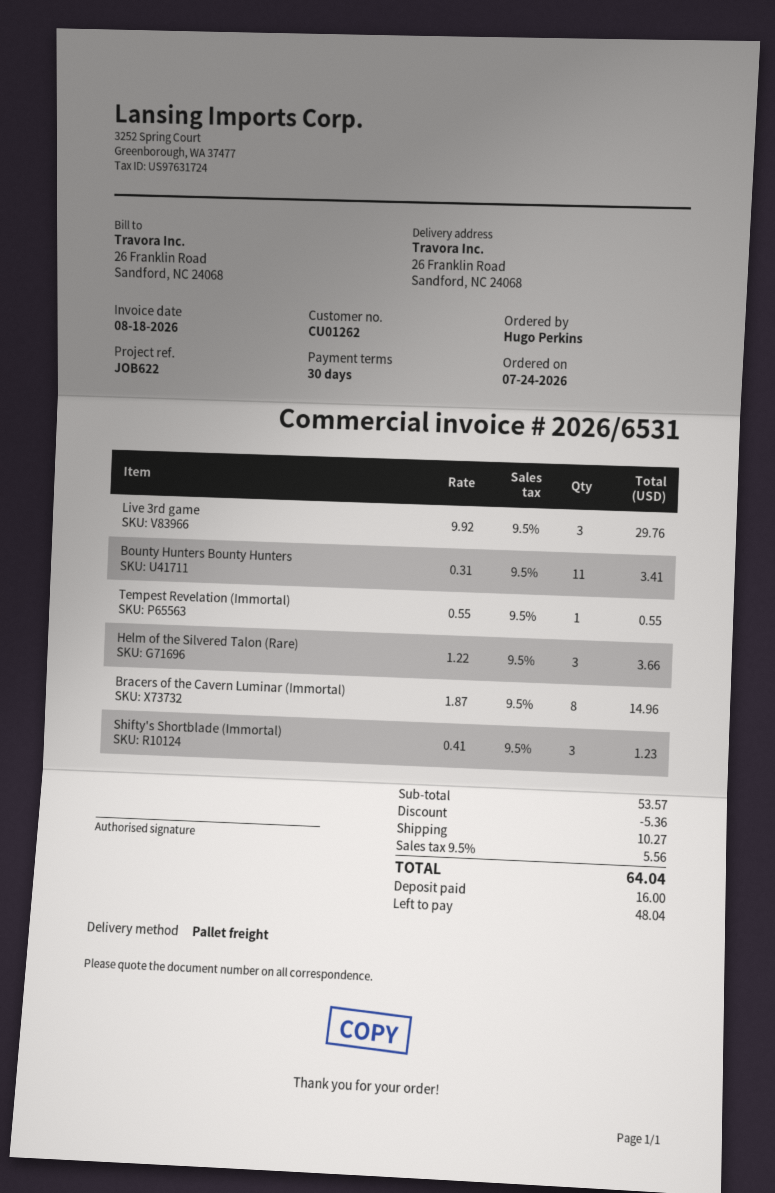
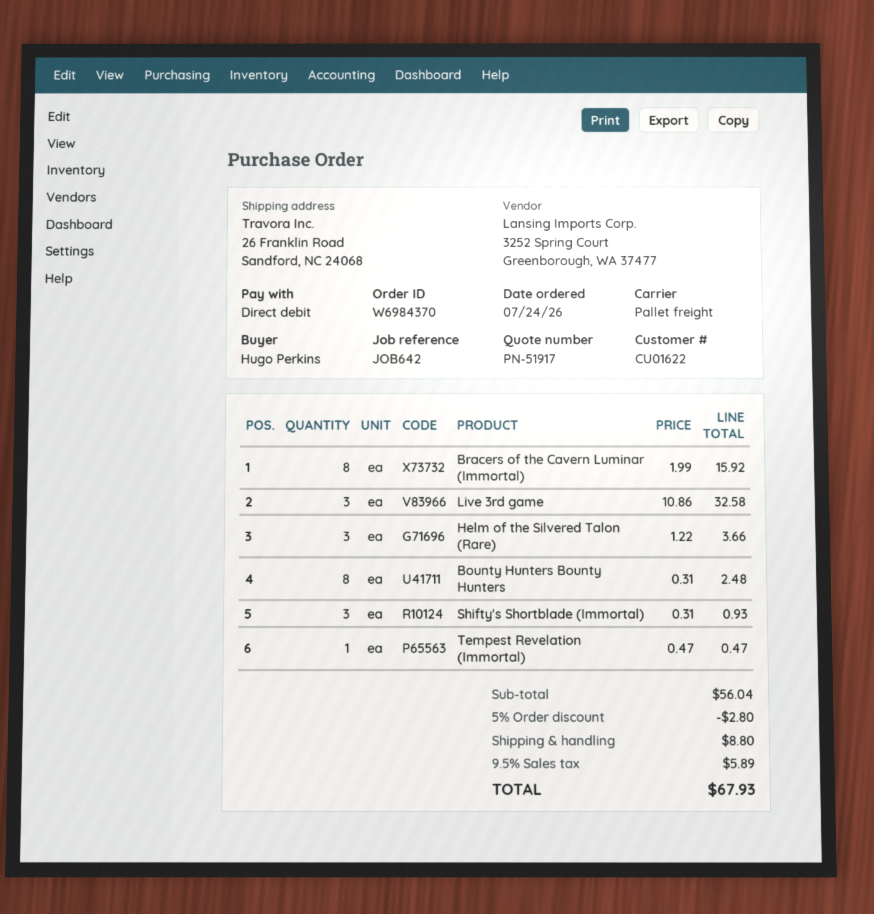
customer number: CU01262 -> CU01622
reference: JOB622 -> JOB642
Live 3rd game: 3 x 9.92 = 29.76 -> 3 x 10.86 = 32.58
Bounty Hunters Bounty Hunters: 11 x 0.31 = 3.41 -> 8 x 0.31 = 2.48
Tempest Revelation (Immortal): 1 x 0.55 = 0.55 -> 1 x 0.47 = 0.47
Bracers of the Cavern Luminar (Immortal): 8 x 1.87 = 14.96 -> 8 x 1.99 = 15.92
Shifty's Shortblade (Immortal): 3 x 0.41 = 1.23 -> 3 x 0.31 = 0.93
subtotal: 53.57 -> 56.04
discount: 5.36 -> 2.80
shipping: 10.27 -> 8.80
tax: 9.5% = 5.56 -> 9.5% = 5.89
total: 64.04 -> 67.93

